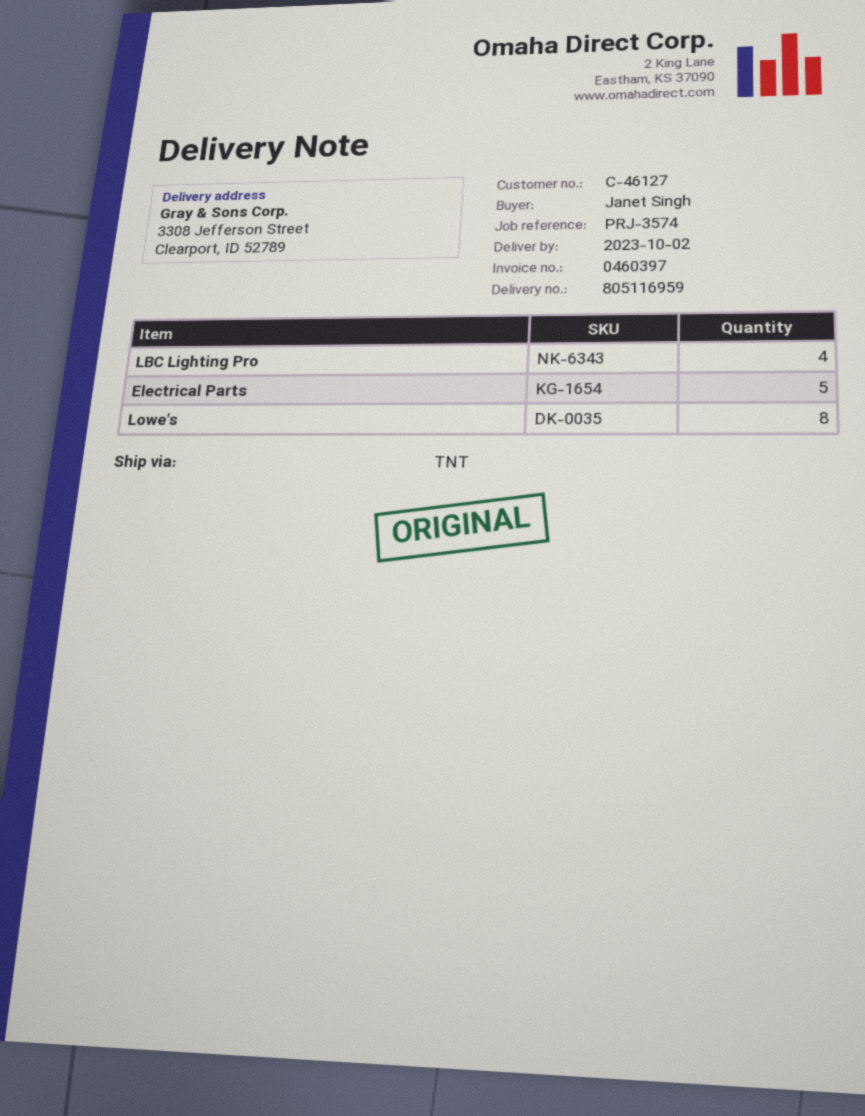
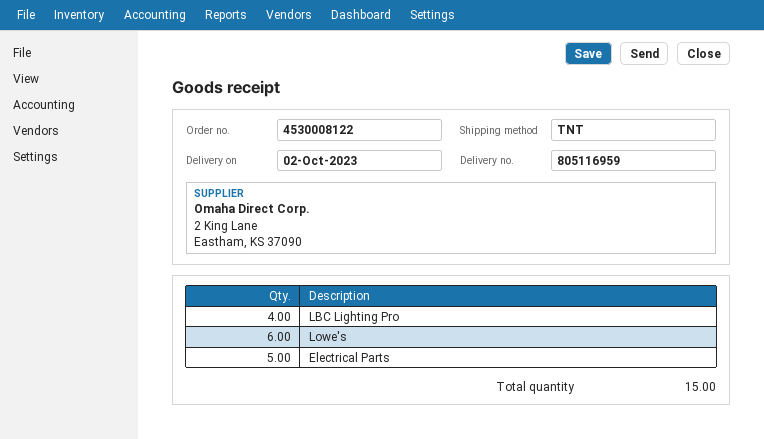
Lowe's: 8 -> 6

